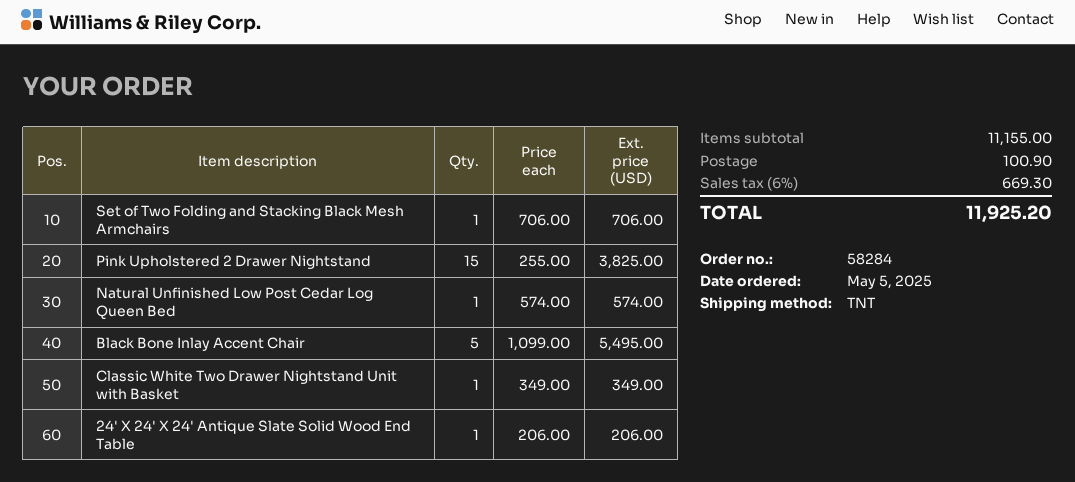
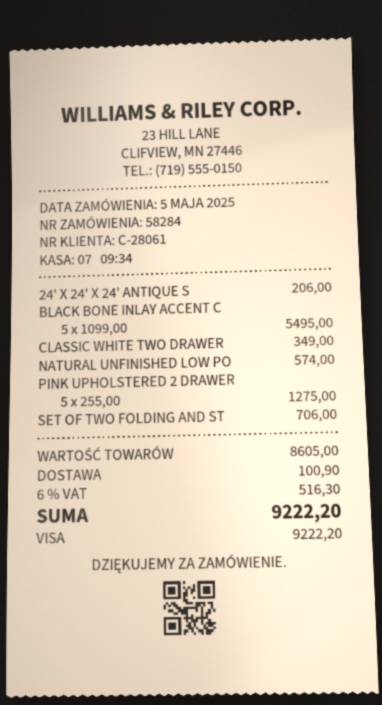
Pink Upholstered 2 Drawer Nightstand: 15 x 255.00 = 3825.00 -> 5 x 255.00 = 1275.00
subtotal: 11155.00 -> 8605.00
tax: 6% = 669.30 -> 6% = 516.30
total: 11925.20 -> 9222.20

